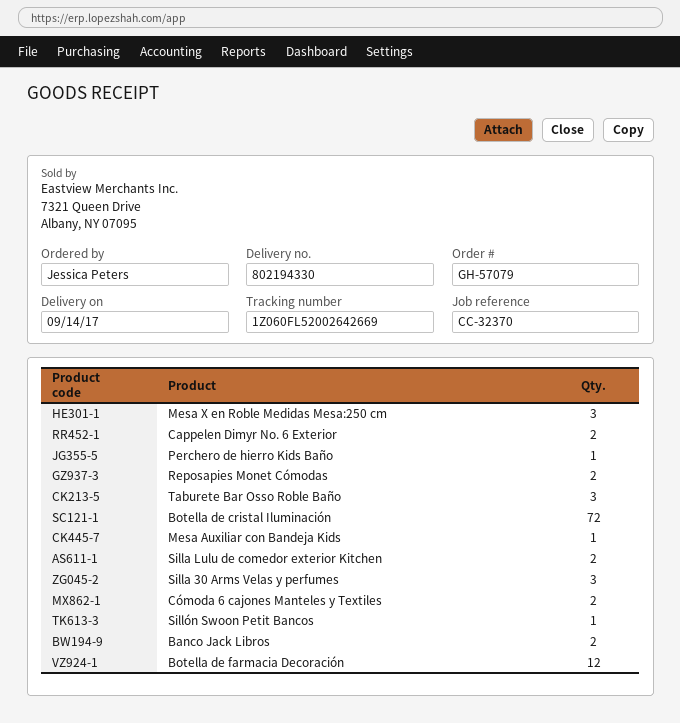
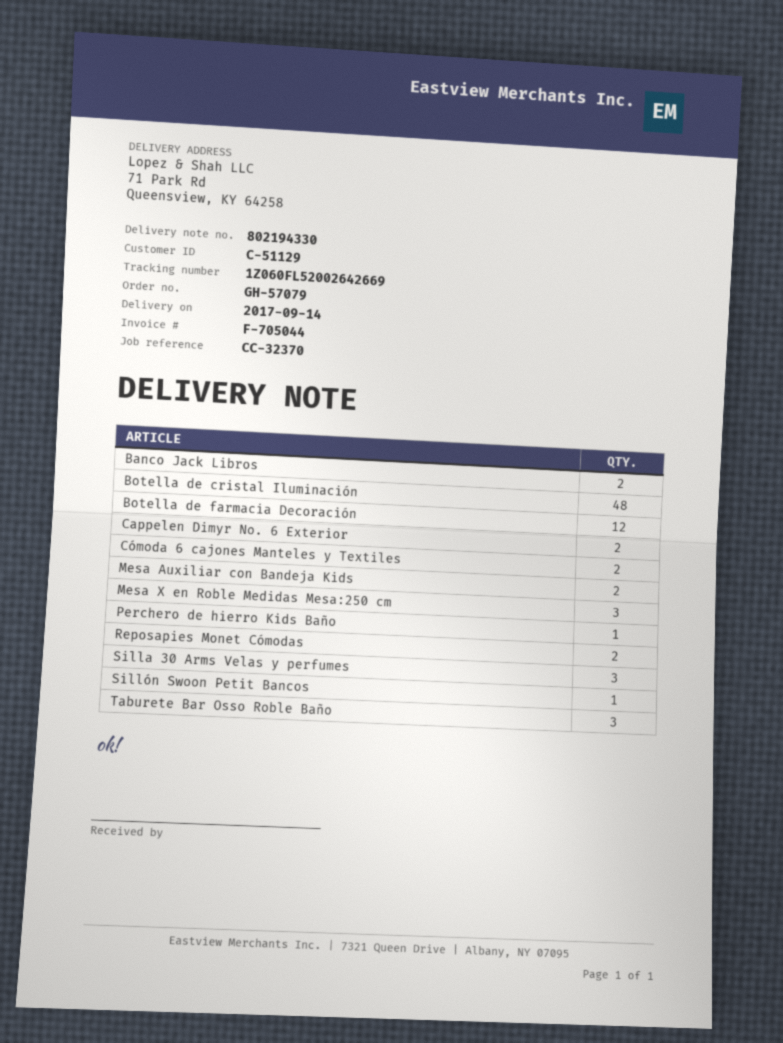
Botella de cristal Iluminación: 72 -> 48
Mesa Auxiliar con Bandeja Kids: 1 -> 2
Silla Lulu de comedor exterior Kitchen: 2 -> none

